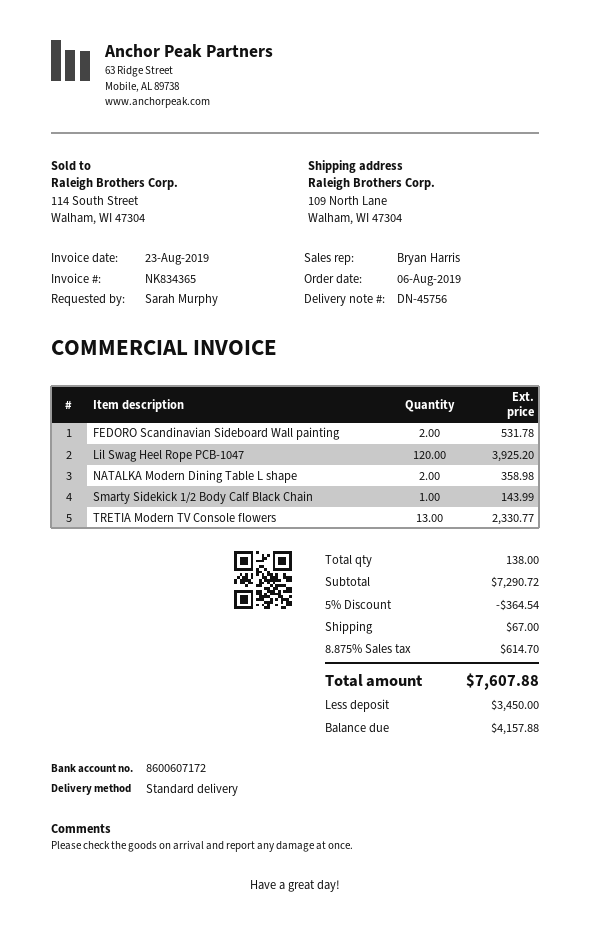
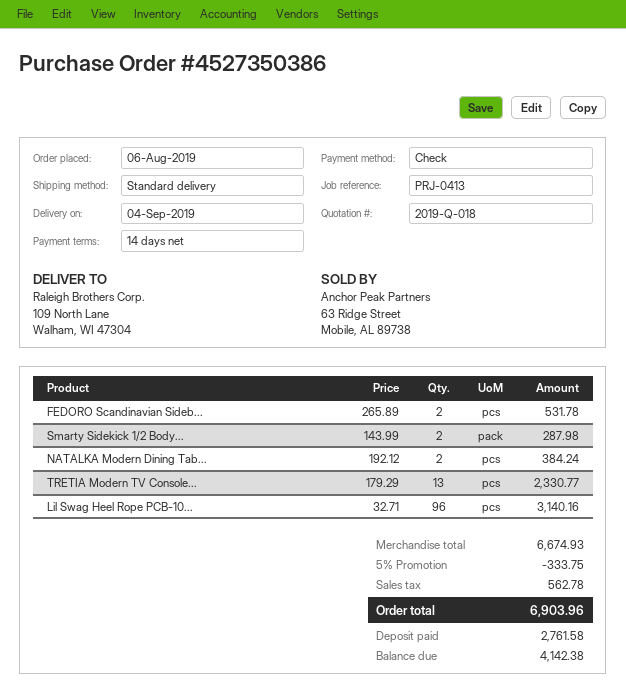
Lil Swag Heel Rope PCB-1047: 120 for 3925.20 -> 96 for 3140.16
NATALKA Modern Dining Table L shape: 2 for 358.98 -> 2 for 384.24
Smarty Sidekick 1/2 Body Calf Black Chain: 1 for 143.99 -> 2 for 287.98
subtotal: 7290.72 -> 6674.93
discount: 5% = 364.54 -> 5% = 333.75
shipping: 67.00 -> none
tax: 614.70 -> 562.78
total: 7607.88 -> 6903.96
deposit: 3450.00 -> 2761.58
balance: 4157.88 -> 4142.38

